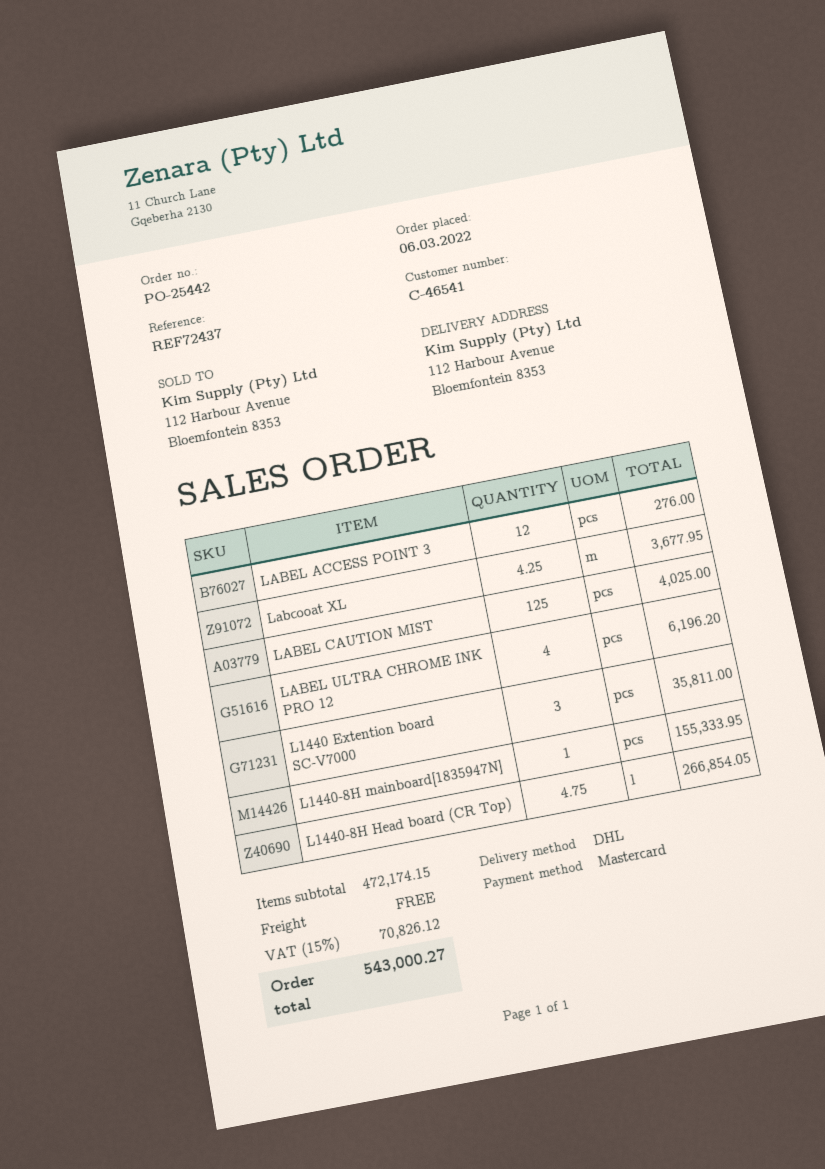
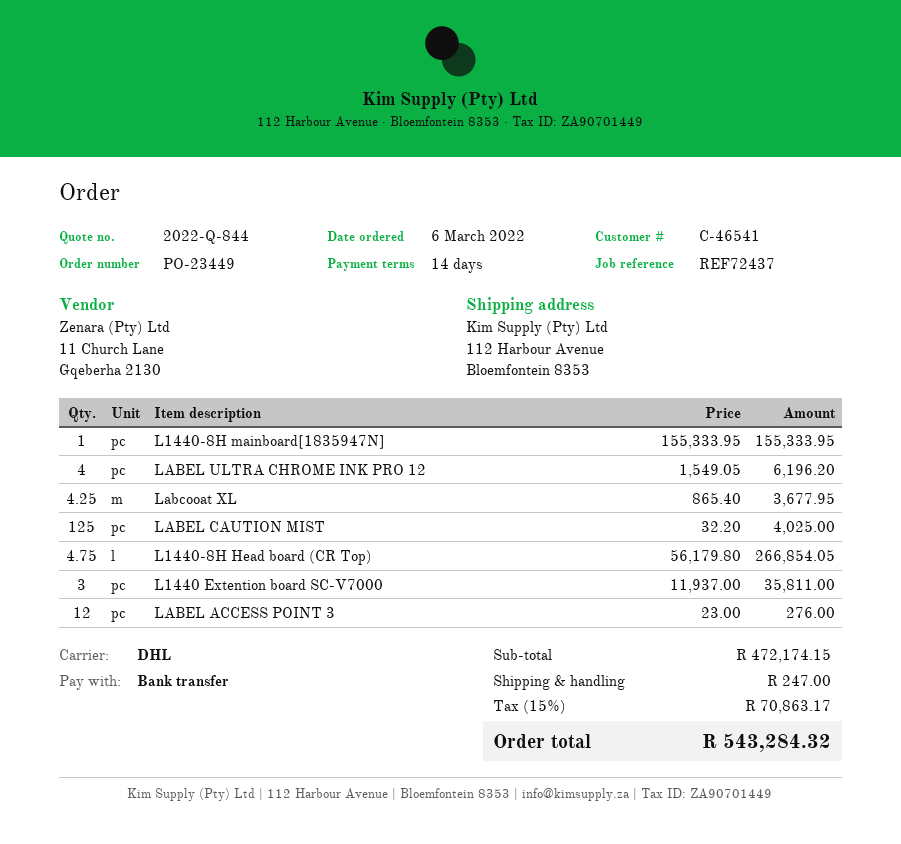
order number: PO-25442 -> PO-23449
payment method: Mastercard -> bank transfer
shipping: 0.00 -> 247.00
tax: 15% = 70826.12 -> 15% = 70863.17
total: 543000.27 -> 543284.32

